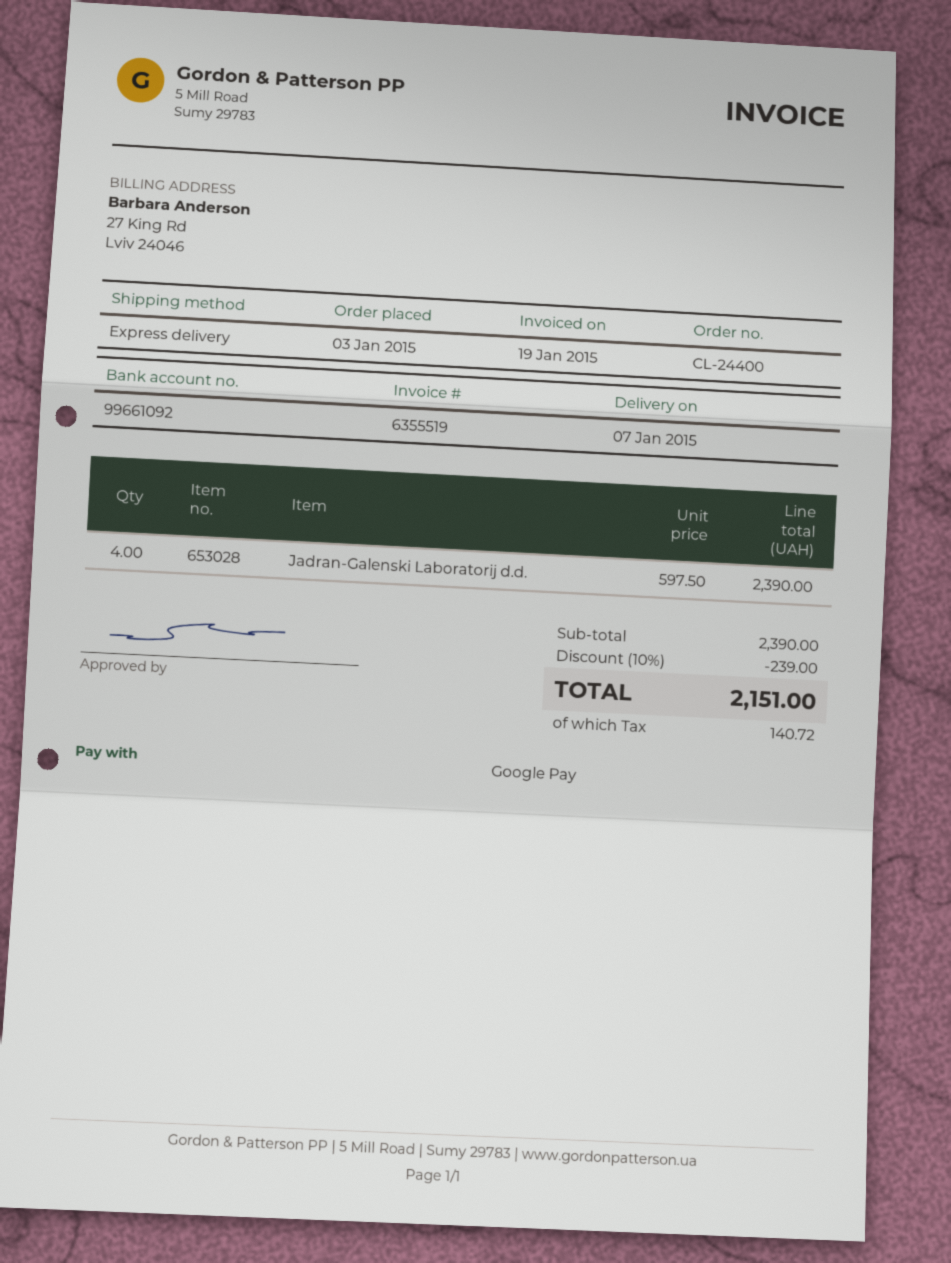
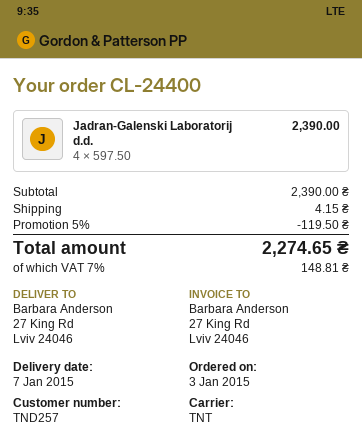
shipping method: express -> TNT
discount: 10% = 239.00 -> 5% = 119.50
shipping: none -> 4.15
tax: 140.72 -> 148.81
total: 2151.00 -> 2274.65

